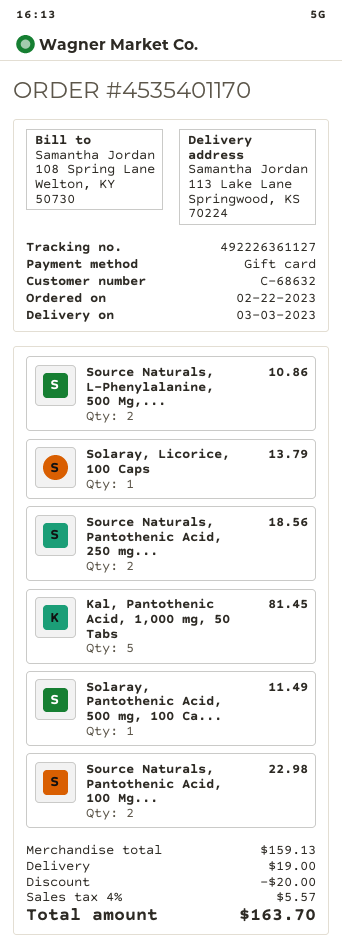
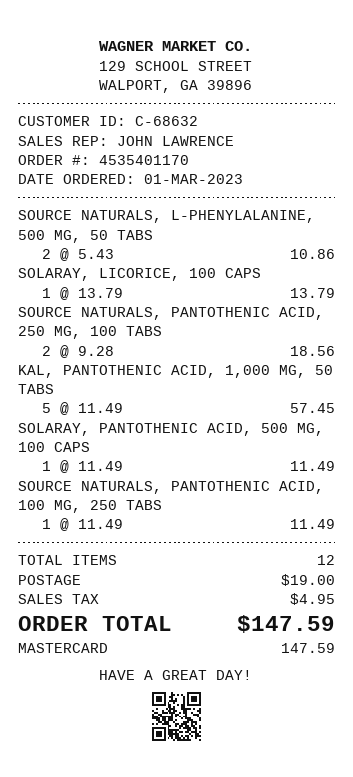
order date: 2023-02-22 -> 2023-03-01
payment method: gift card -> Mastercard
Kal, Pantothenic Acid, 1,000 mg, 50 Tabs: 5 for 81.45 -> 5 for 57.45
Source Naturals, Pantothenic Acid, 100 Mg...: 2 for 22.98 -> 1 for 11.49
discount: 20.00 -> none
tax: 5.57 -> 4.95
total: 163.70 -> 147.59

